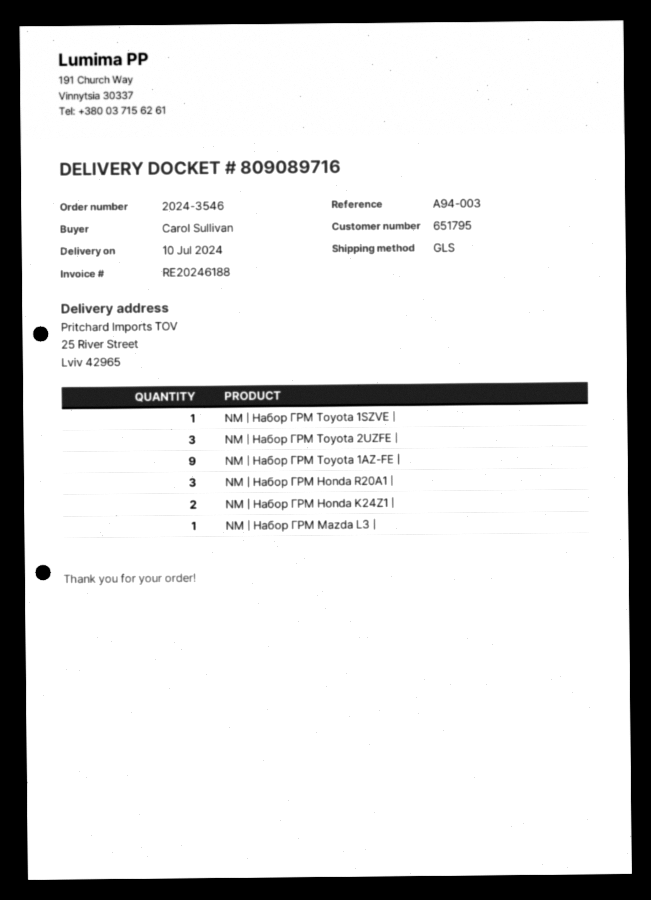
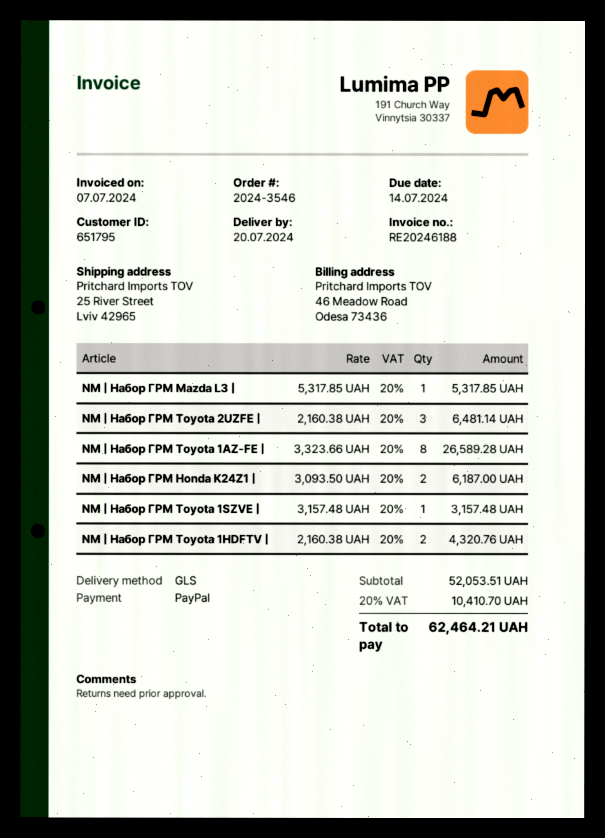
delivery date: 2024-07-10 -> 2024-07-20
NM | Набор ГРМ Toyota 1AZ-FE |: 9 -> 8
NM | Набор ГРМ Honda R20A1 |: 3 -> none
NM | Набор ГРМ Toyota 1HDFTV |: none -> 2

